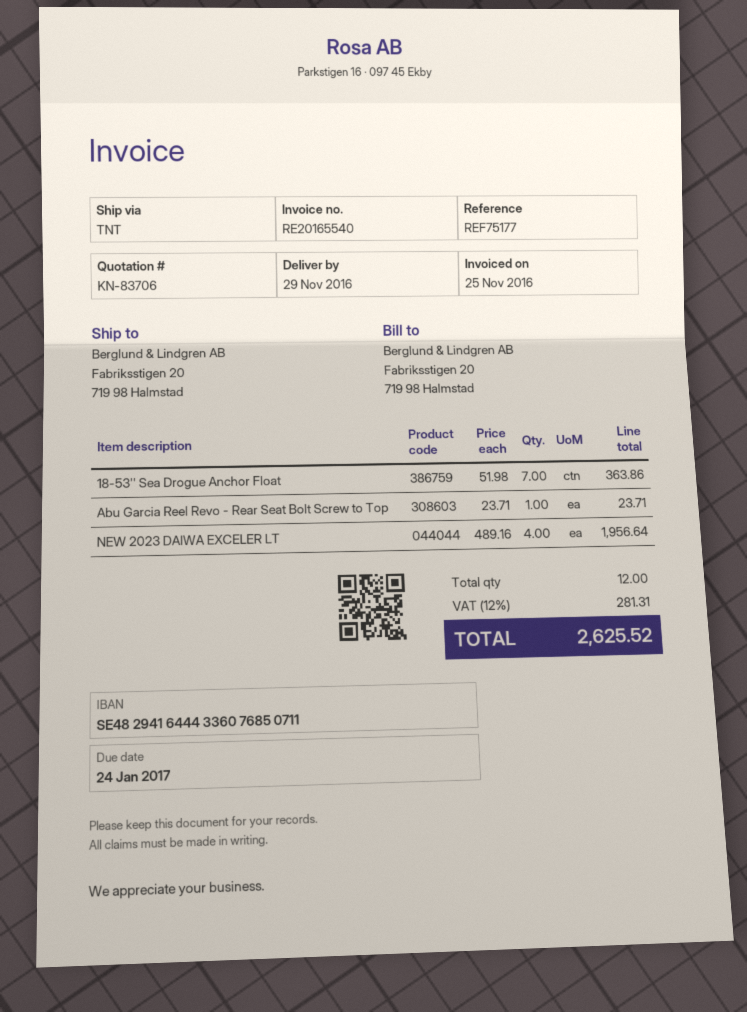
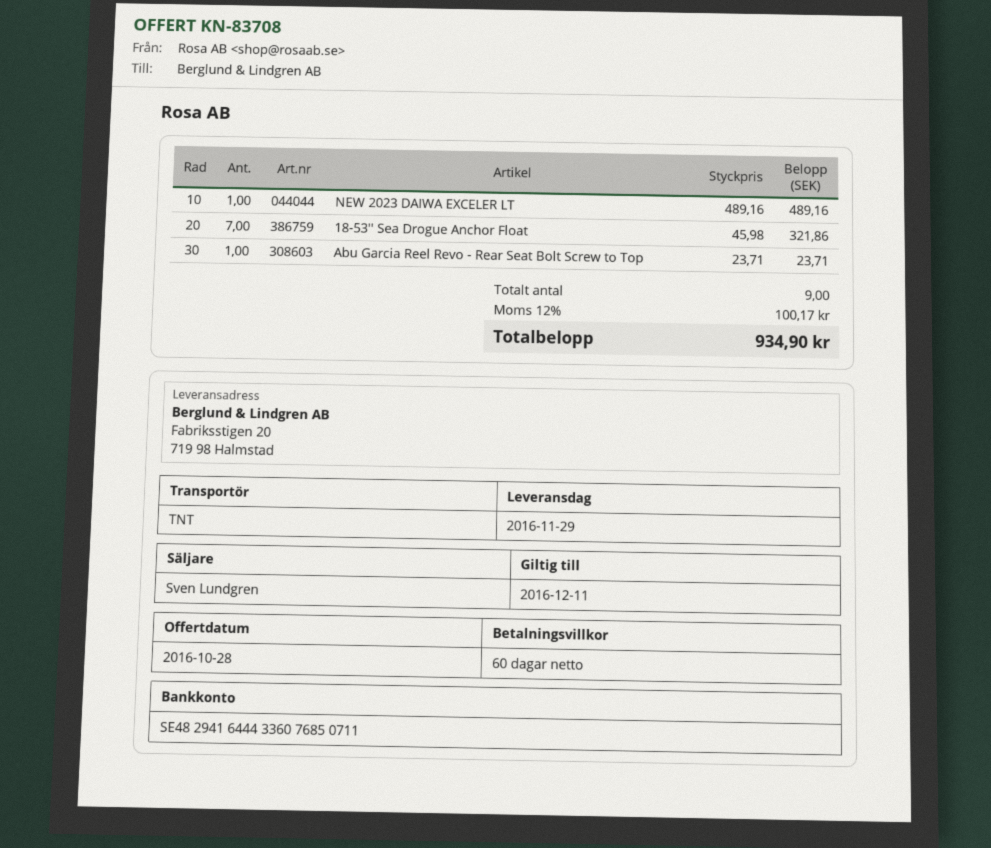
quote number: KN-83706 -> KN-83708
18-53'' Sea Drogue Anchor Float: 7 x 51.98 = 363.86 -> 7 x 45.98 = 321.86
NEW 2023 DAIWA EXCELER LT: 4 x 489.16 = 1956.64 -> 1 x 489.16 = 489.16
total quantity: 12 -> 9
tax: 12% = 281.31 -> 12% = 100.17
total: 2625.52 -> 934.90

